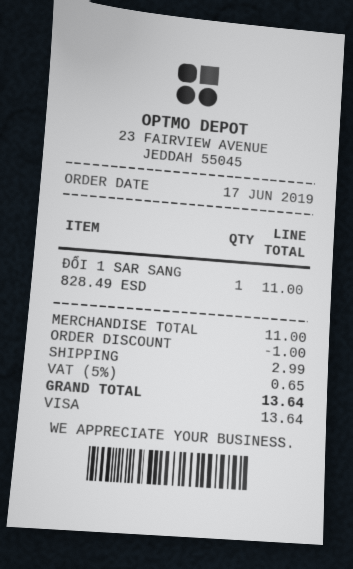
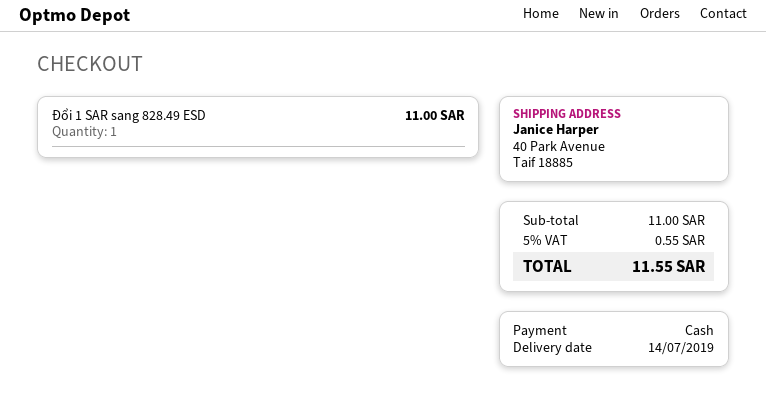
payment method: Visa -> cash
discount: 1.00 -> none
shipping: 2.99 -> none
tax: 5% = 0.65 -> 5% = 0.55
total: 13.64 -> 11.55

